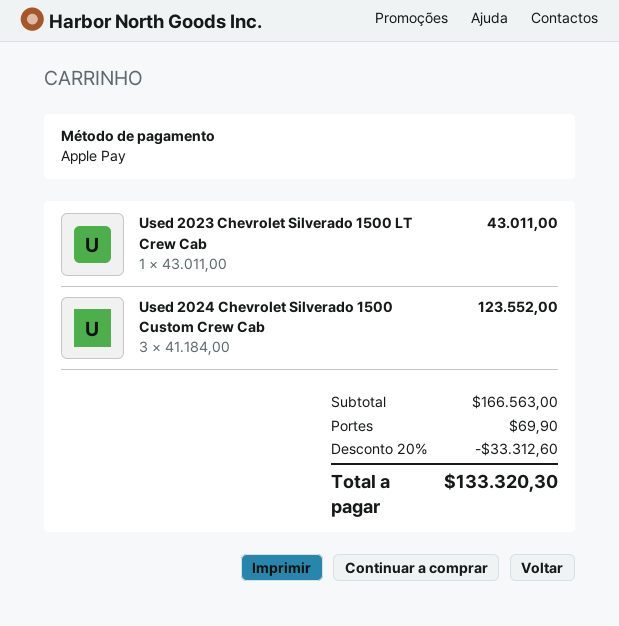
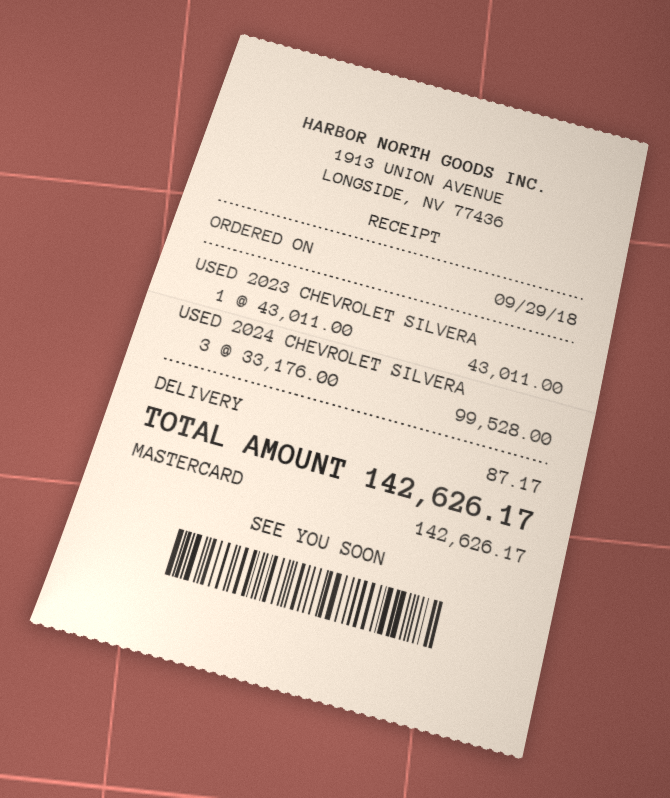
payment method: Apple Pay -> Mastercard
Used 2024 Chevrolet Silverado 1500 Custom Crew Cab: 3 x 41184.00 = 123552.00 -> 3 x 33176.00 = 99528.00
discount: 20% = 33312.60 -> none
shipping: 69.90 -> 87.17
total: 133320.30 -> 142626.17

